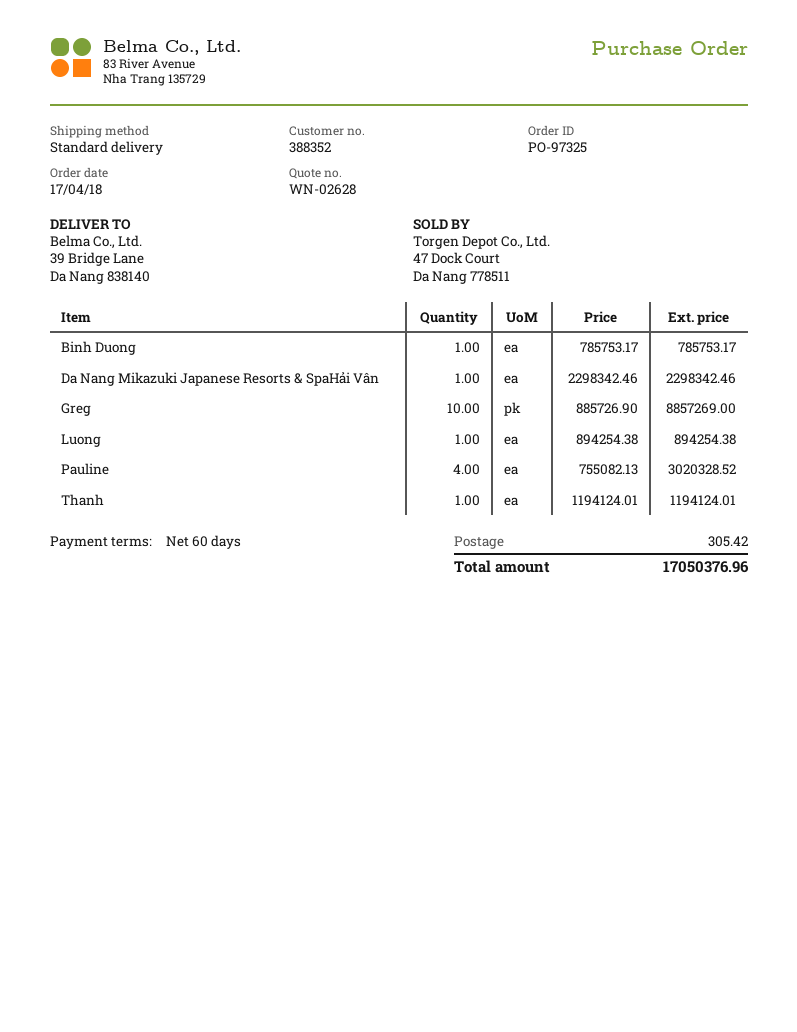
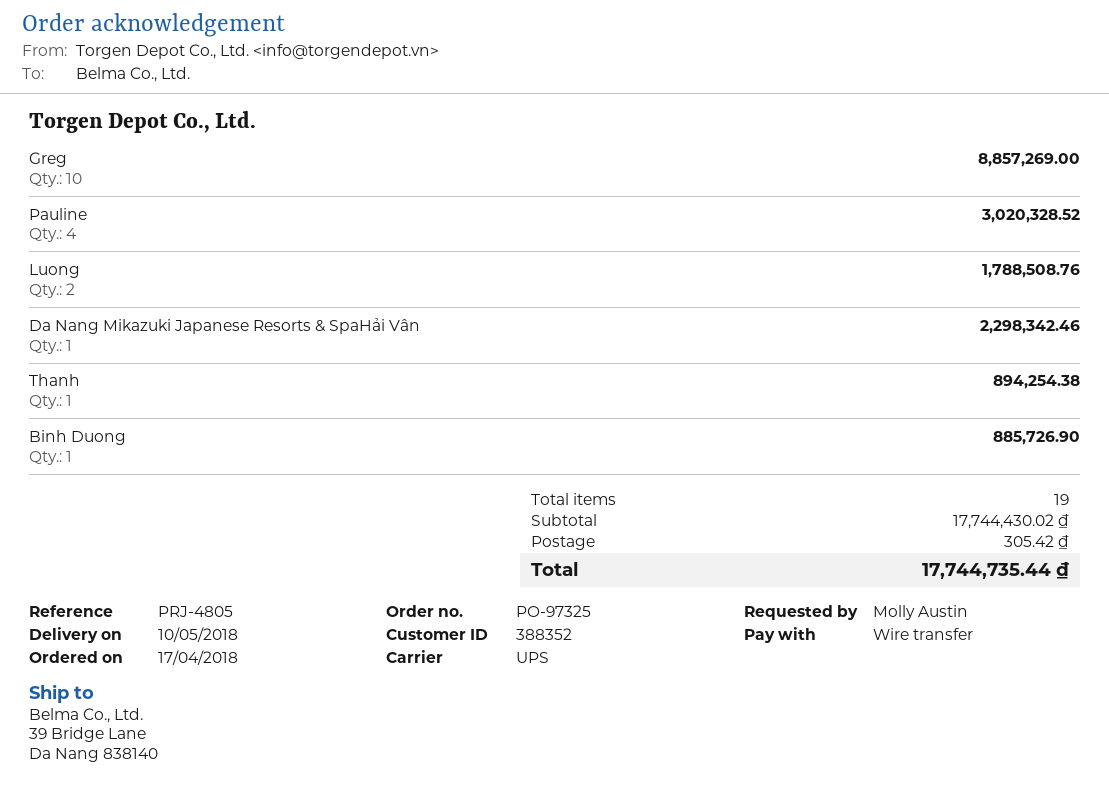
shipping method: standard -> UPS
Binh Duong: 1 for 785753.17 -> 1 for 885726.90
Luong: 1 for 894254.38 -> 2 for 1788508.76
Thanh: 1 for 1194124.01 -> 1 for 894254.38
total: 17050376.96 -> 17744735.44

